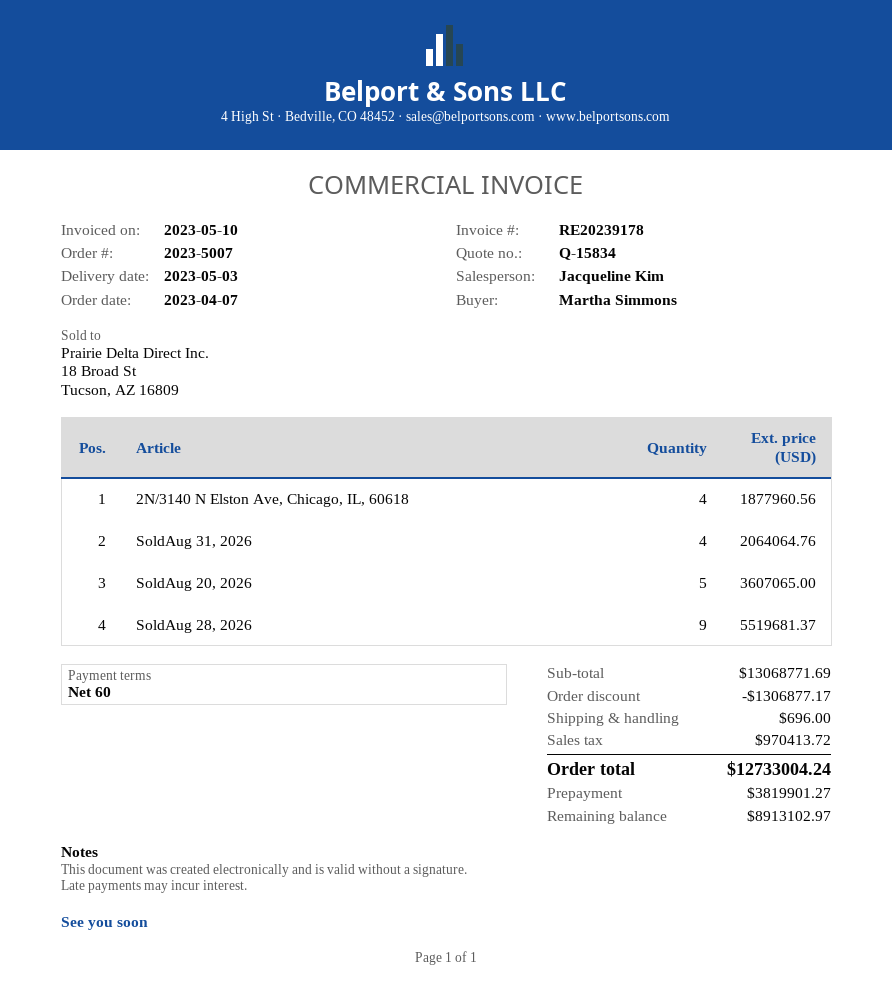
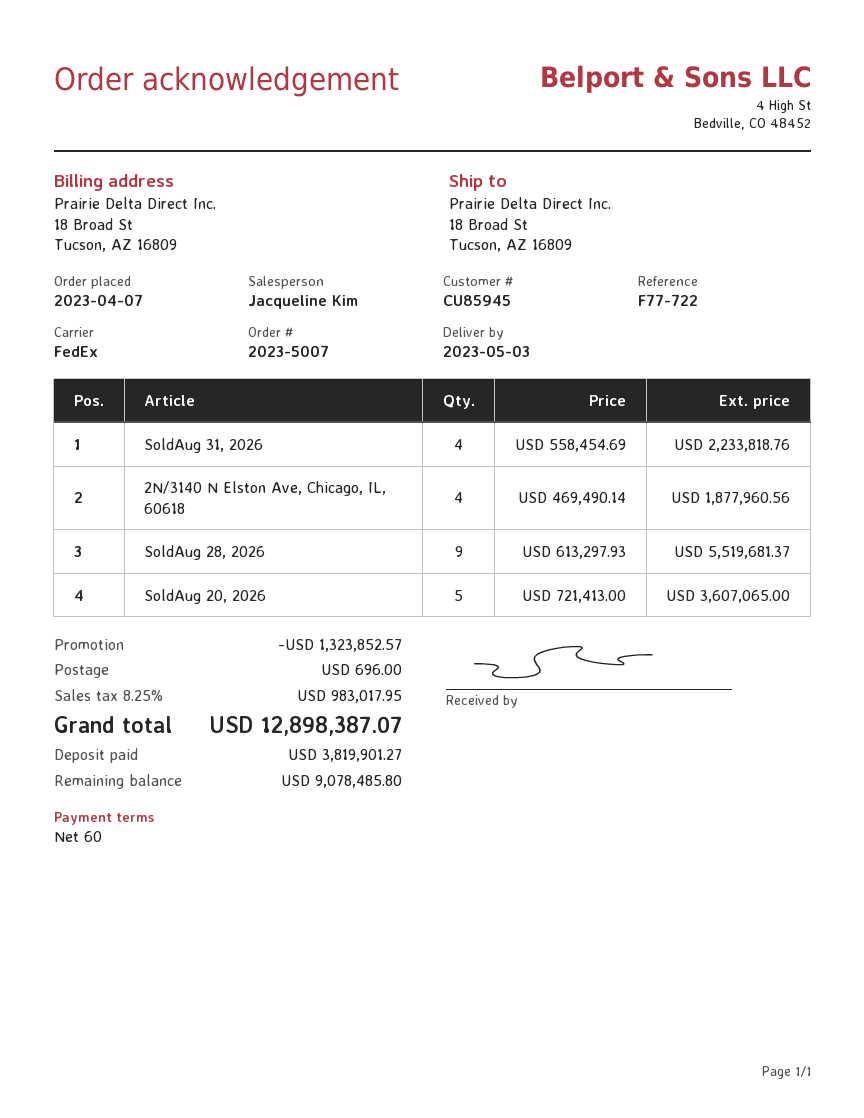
SoldAug 31, 2026: 4 for 2064064.76 -> 4 for 2233818.76
discount: 1306877.17 -> 1323852.57
tax: 970413.72 -> 983017.95
total: 12733004.24 -> 12898387.07
balance: 8913102.97 -> 9078485.80

